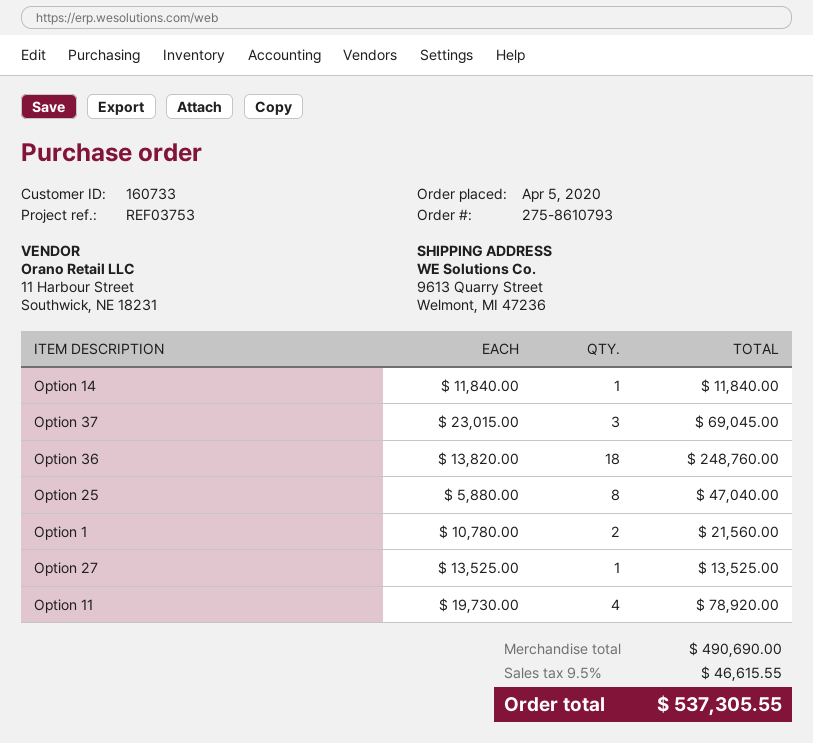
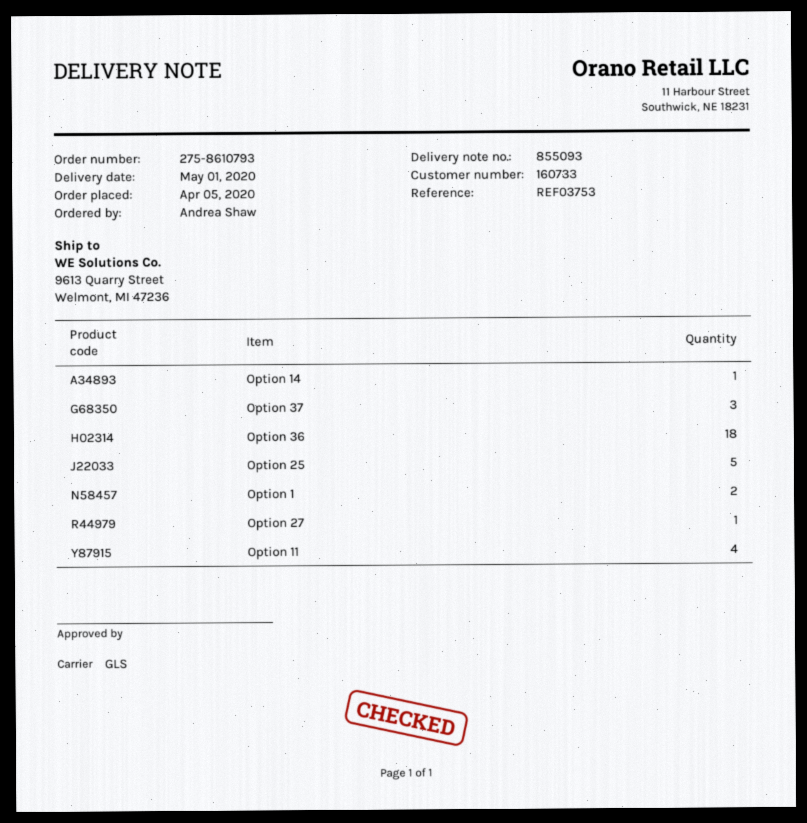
Option 25: 8 -> 5

